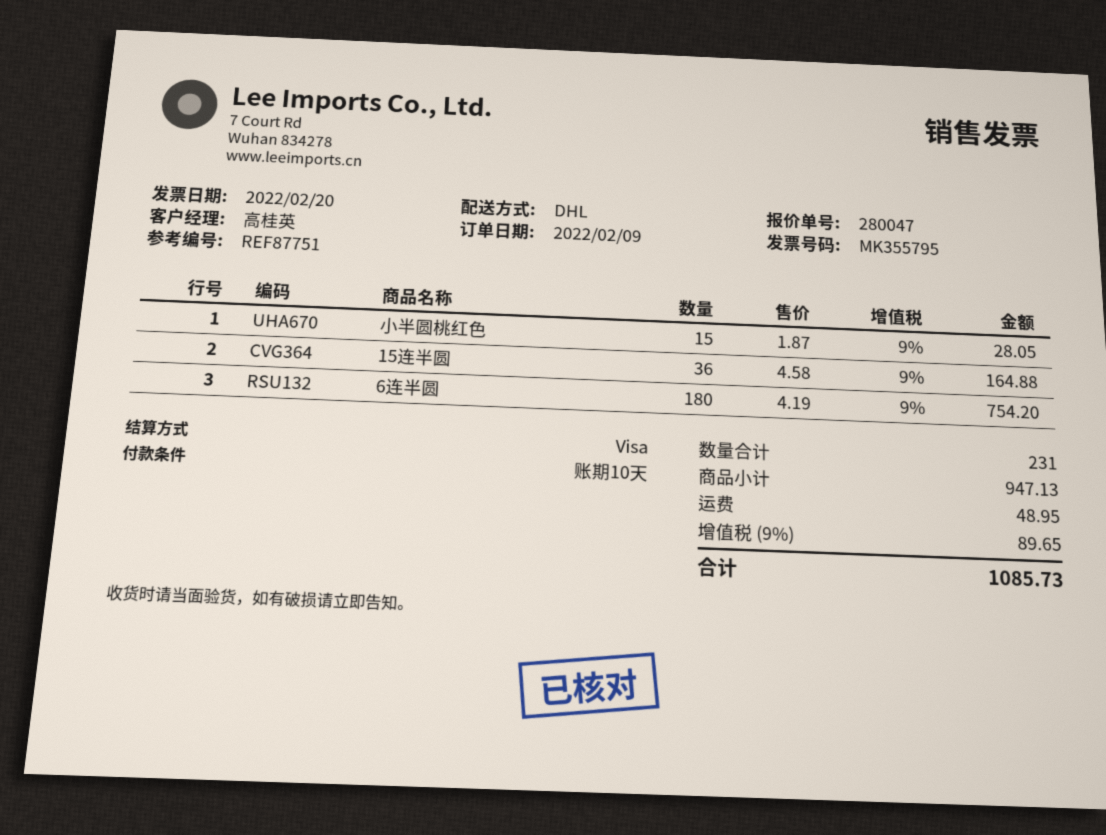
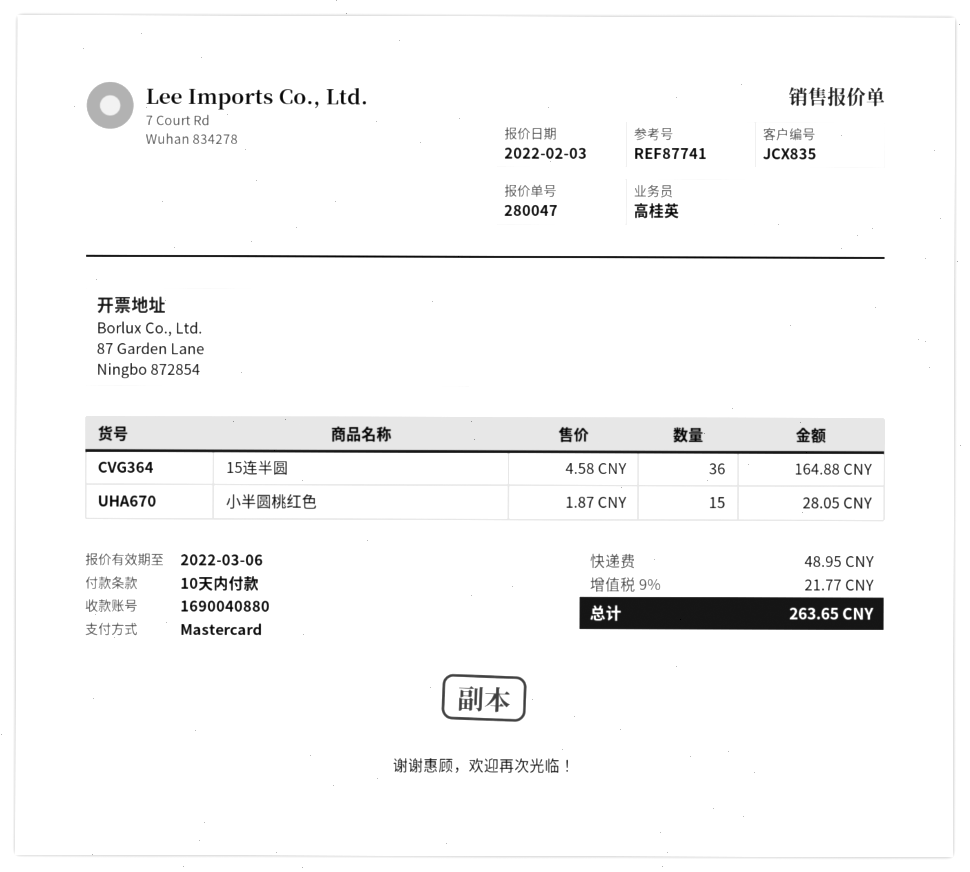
reference: REF87751 -> REF87741
payment method: Visa -> Mastercard
6连半圆: 180 x 4.19 = 754.20 -> none
tax: 9% = 89.65 -> 9% = 21.77
total: 1085.73 -> 263.65

